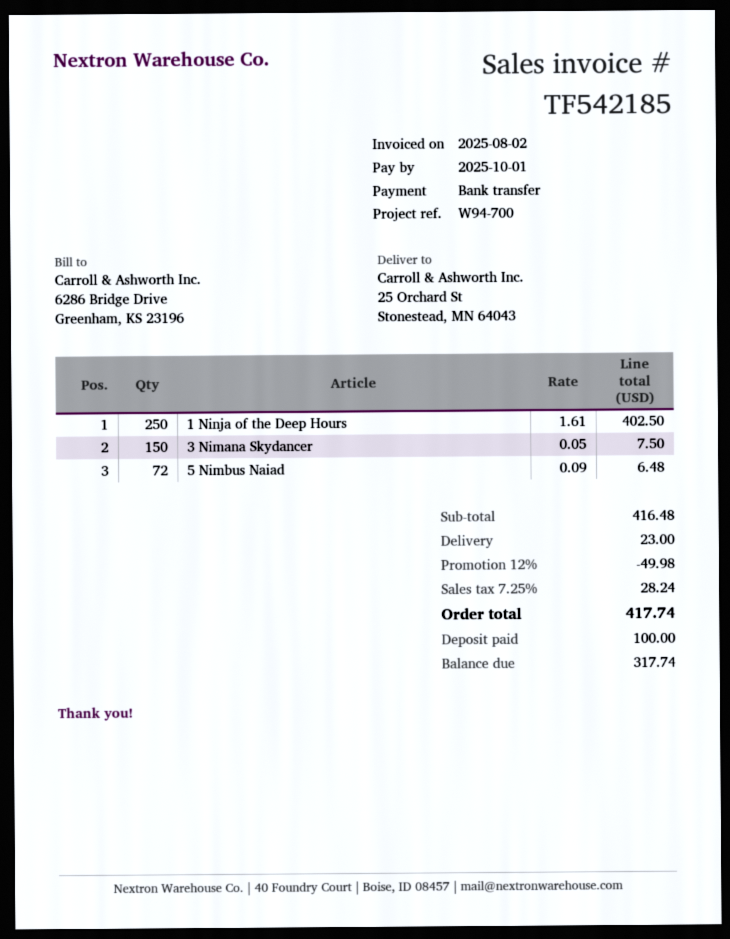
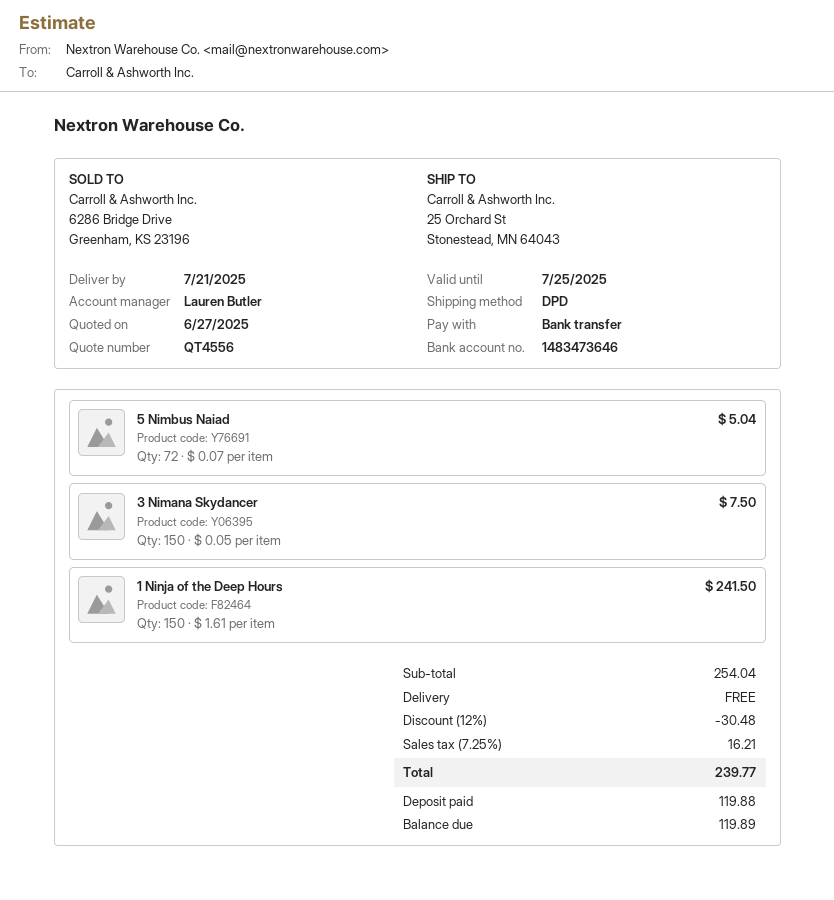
1 Ninja of the Deep Hours: 250 x 1.61 = 402.50 -> 150 x 1.61 = 241.50
5 Nimbus Naiad: 72 x 0.09 = 6.48 -> 72 x 0.07 = 5.04
subtotal: 416.48 -> 254.04
discount: 12% = 49.98 -> 12% = 30.48
shipping: 23.00 -> 0.00
tax: 7.25% = 28.24 -> 7.25% = 16.21
total: 417.74 -> 239.77
deposit: 100.00 -> 119.88
balance: 317.74 -> 119.89

